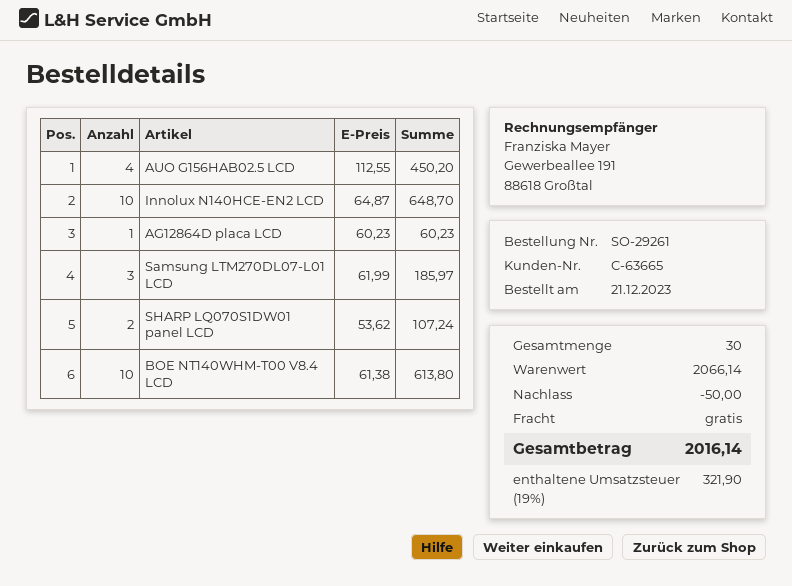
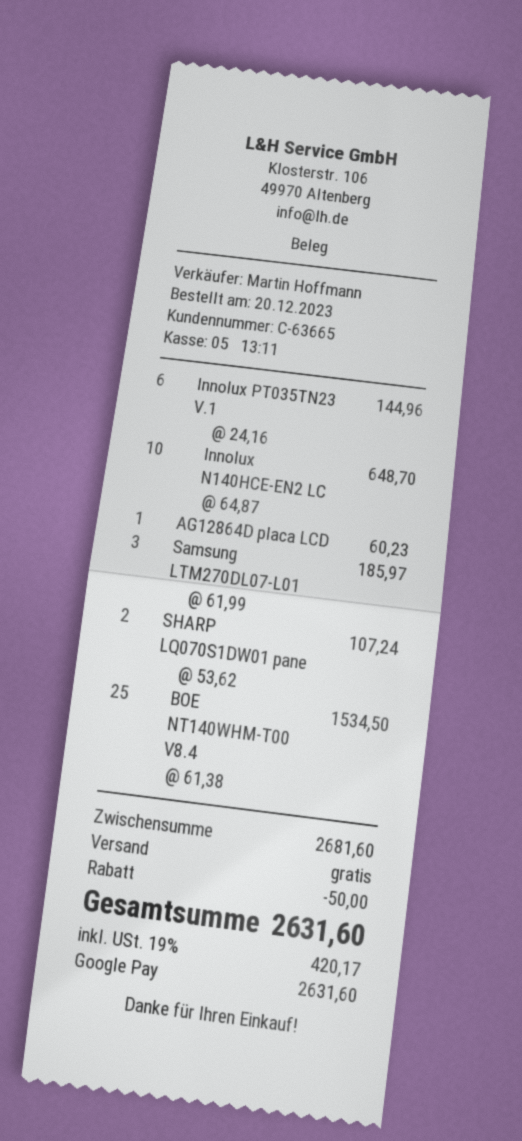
order date: 2023-12-21 -> 2023-12-20
AUO G156HAB02.5 LCD: 4 x 112.55 = 450.20 -> none
BOE NT140WHM-T00 V8.4 LCD: 10 x 61.38 = 613.80 -> 25 x 61.38 = 1534.50
Innolux PT035TN23 V.1: none -> 6 x 24.16 = 144.96
subtotal: 2066.14 -> 2681.60
tax: 19% = 321.90 -> 19% = 420.17
total: 2016.14 -> 2631.60

